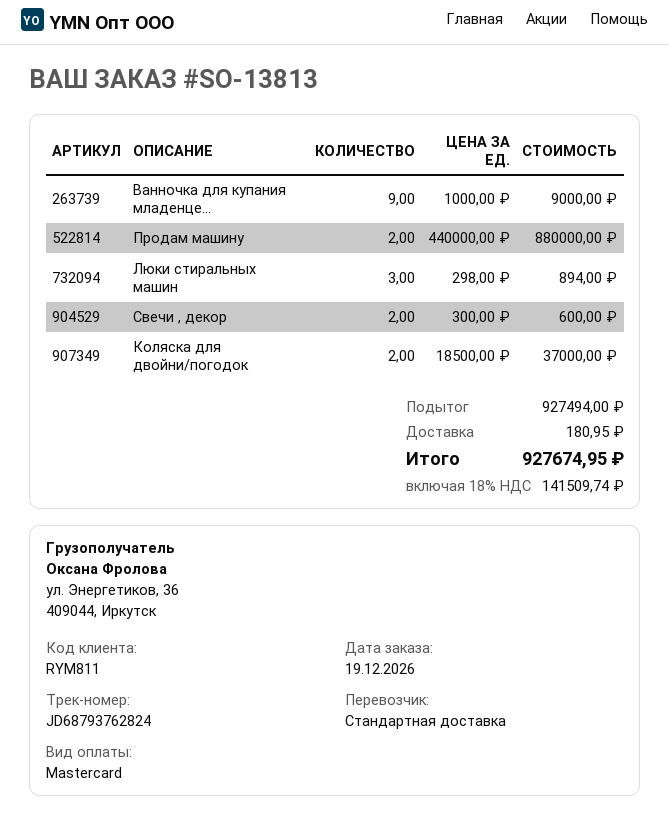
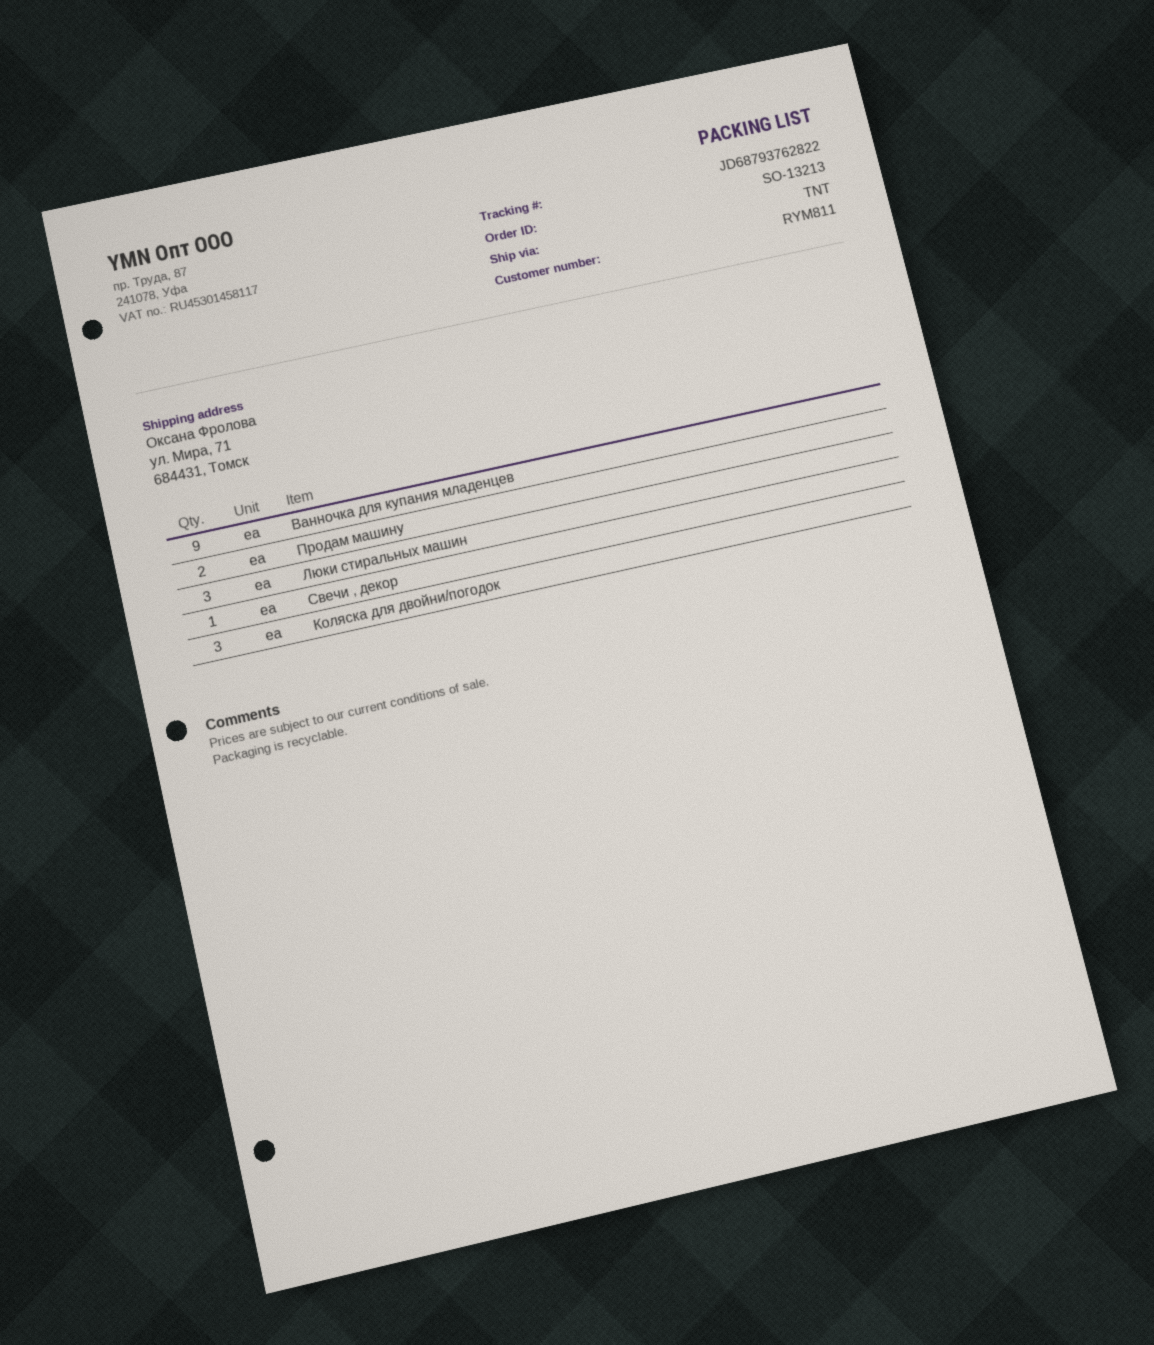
order number: SO-13813 -> SO-13213
shipping method: standard -> TNT
tracking number: JD68793762824 -> JD68793762822
ship to: ул. Энергетиков, 36, 409044, Иркутск -> ул. Мира, 71, 684431, Томск
Свечи , декор: 2 -> 1
Коляска для двойни/погодок: 2 -> 3

